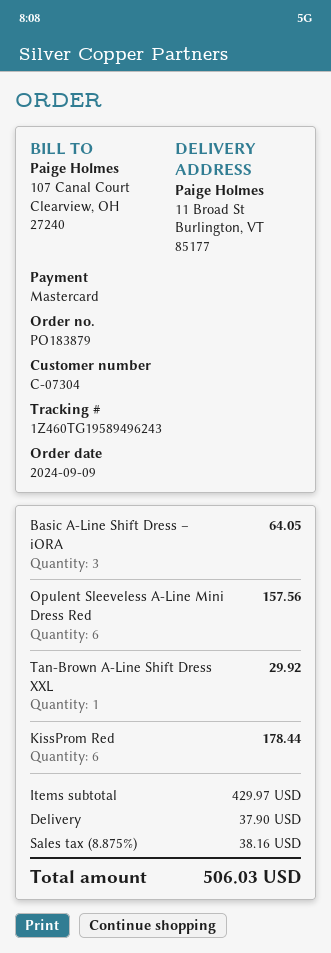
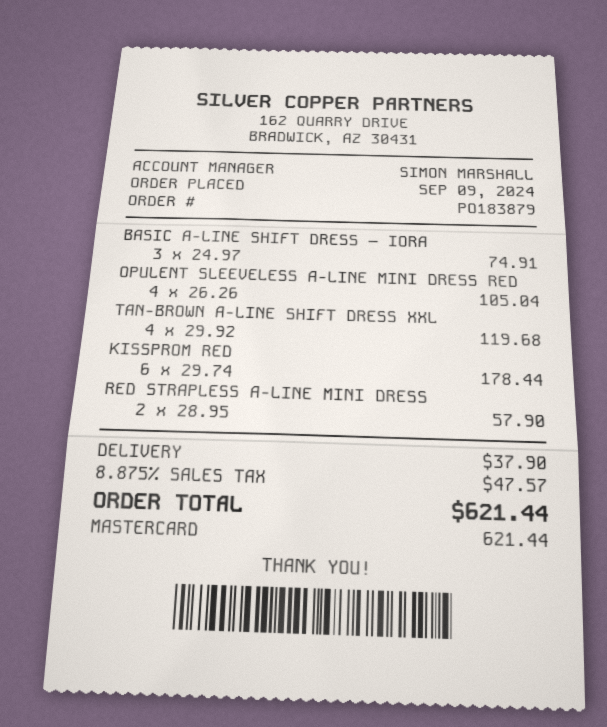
Basic A-Line Shift Dress – iORA: 3 for 64.05 -> 3 for 74.91
Opulent Sleeveless A-Line Mini Dress Red: 6 for 157.56 -> 4 for 105.04
Tan-Brown A-Line Shift Dress XXL: 1 for 29.92 -> 4 for 119.68
RED STRAPLESS A-LINE MINI DRESS: none -> 2 for 57.90
tax: 8.875% = 38.16 -> 8.875% = 47.57
total: 506.03 -> 621.44

